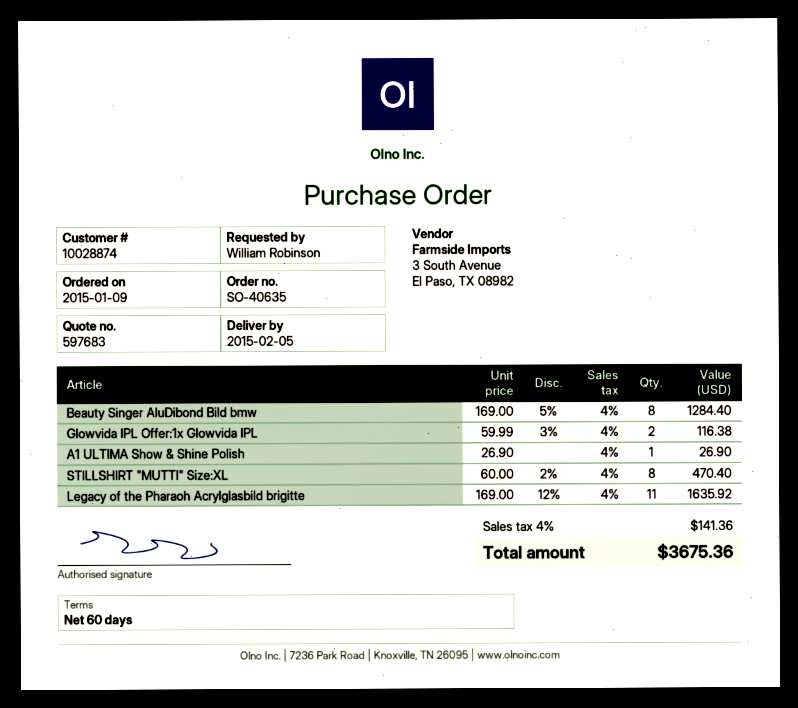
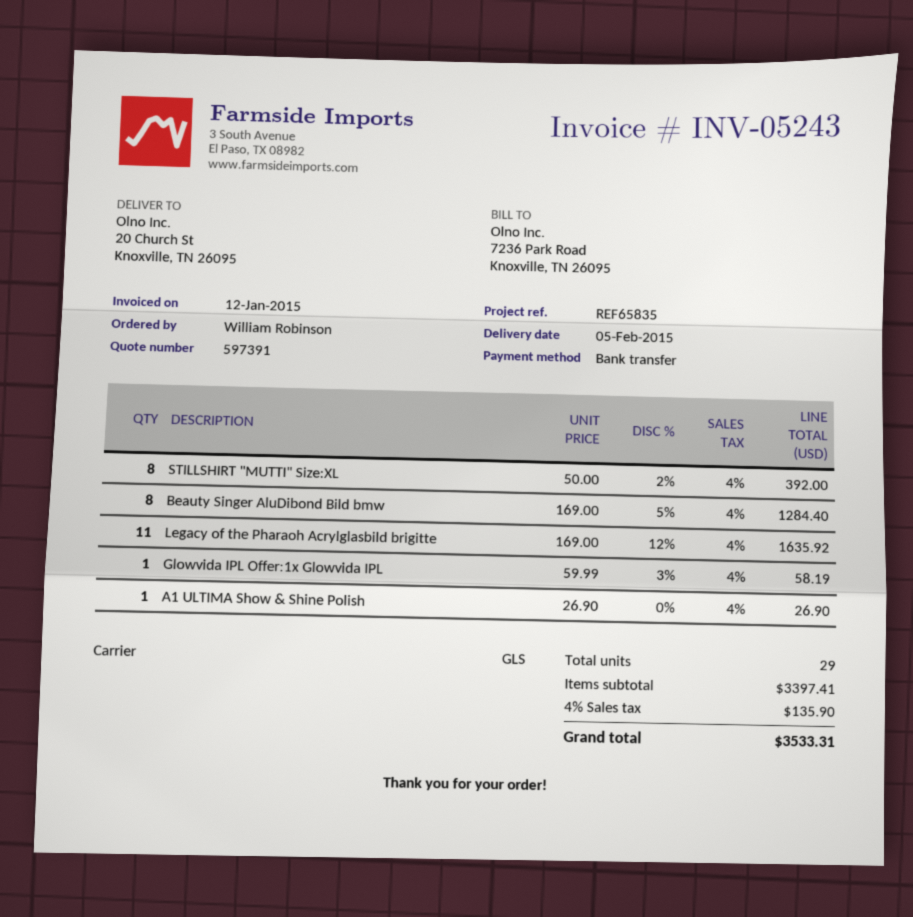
quote number: 597683 -> 597391
Glowvida IPL Offer:1x Glowvida IPL: 2 x 59.99 - 3% = 116.38 -> 1 x 59.99 - 3% = 58.19
STILLSHIRT "MUTTI" Size:XL: 8 x 60.00 - 2% = 470.40 -> 8 x 50.00 - 2% = 392.00
tax: 4% = 141.36 -> 4% = 135.90
total: 3675.36 -> 3533.31

